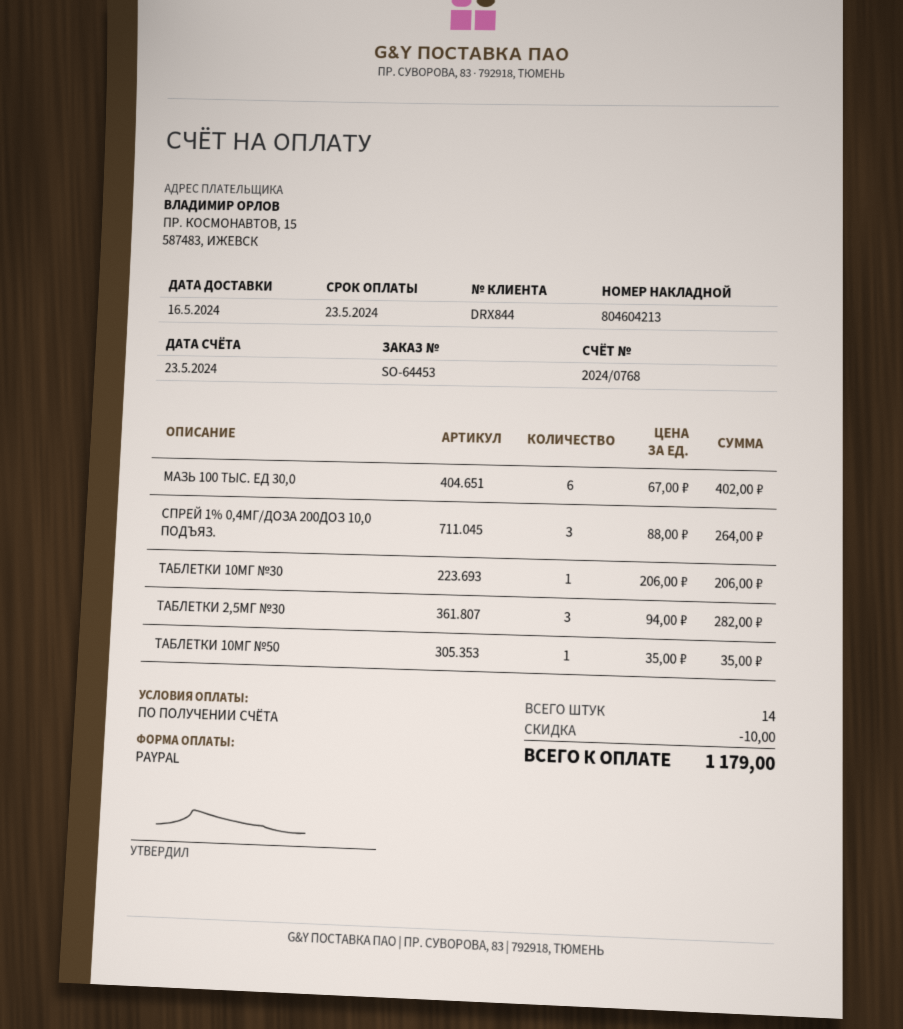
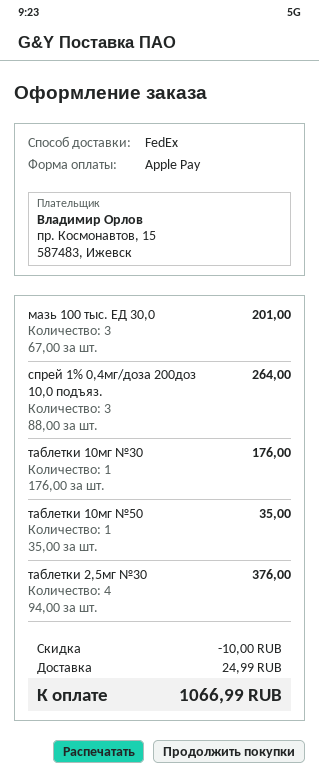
payment method: PayPal -> Apple Pay
МАЗЬ 100 ТЫС. ЕД 30,0: 6 x 67.00 = 402.00 -> 3 x 67.00 = 201.00
ТАБЛЕТКИ 10МГ №30: 1 x 206.00 = 206.00 -> 1 x 176.00 = 176.00
ТАБЛЕТКИ 2,5МГ №30: 3 x 94.00 = 282.00 -> 4 x 94.00 = 376.00
shipping: none -> 24.99
total: 1179.00 -> 1066.99

